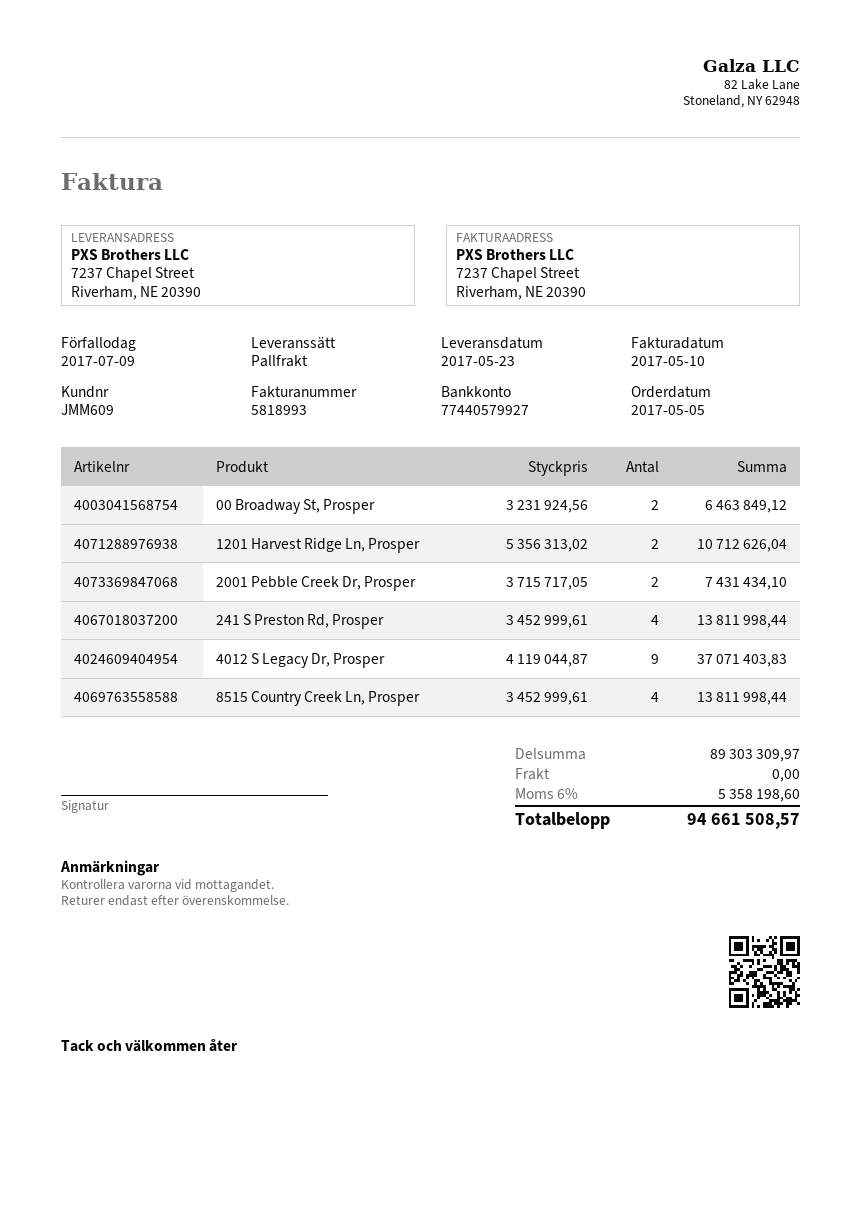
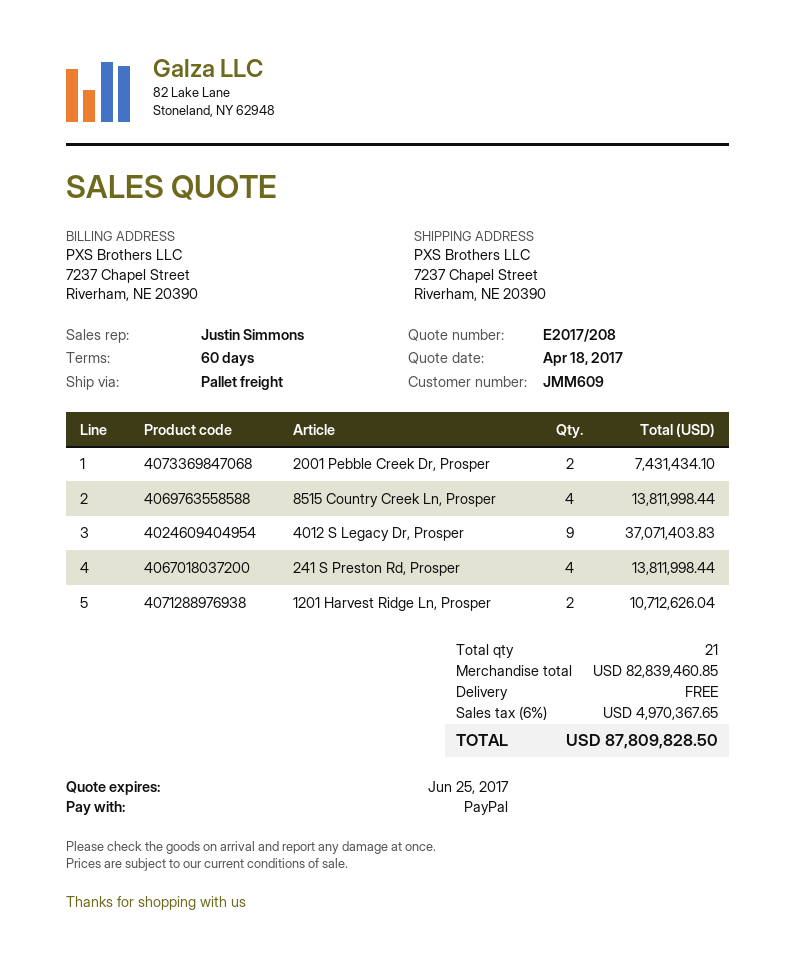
00 Broadway St, Prosper: 2 for 6463849.12 -> none
subtotal: 89303309.97 -> 82839460.85
tax: 6% = 5358198.60 -> 6% = 4970367.65
total: 94661508.57 -> 87809828.50

